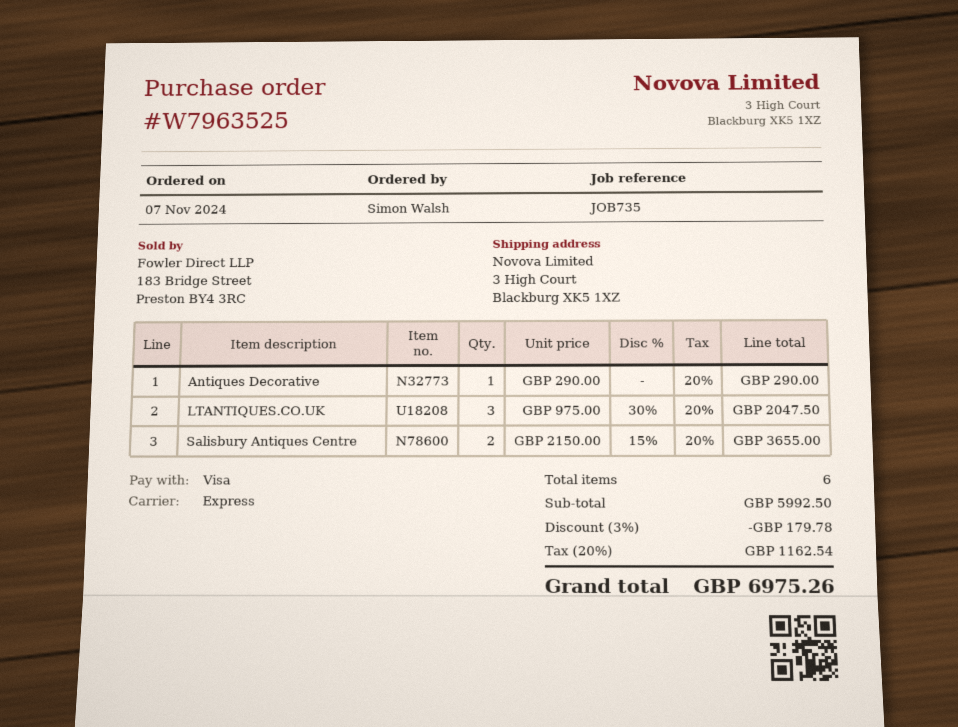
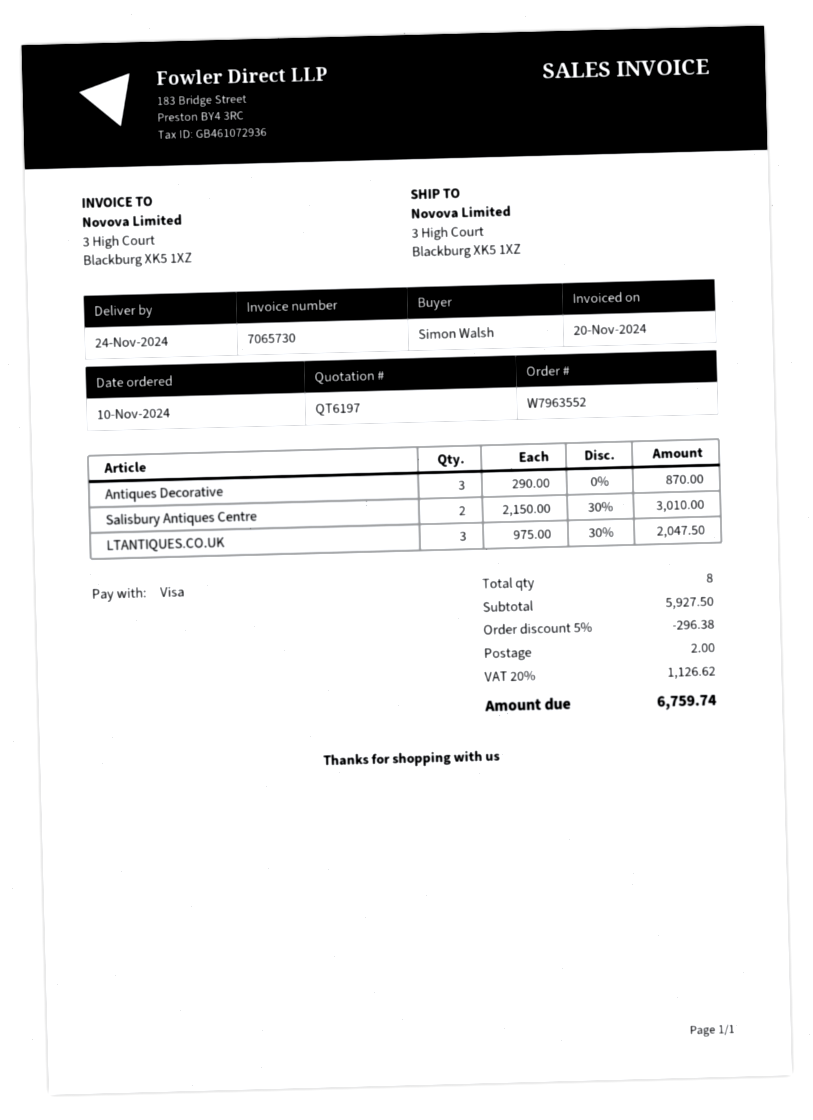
order number: W7963525 -> W7963552
order date: 2024-11-07 -> 2024-11-10
Antiques Decorative: 1 x 290.00 = 290.00 -> 3 x 290.00 = 870.00
Salisbury Antiques Centre: 2 x 2150.00 - 15% = 3655.00 -> 2 x 2150.00 - 30% = 3010.00
total quantity: 6 -> 8
subtotal: 5992.50 -> 5927.50
discount: 3% = 179.78 -> 5% = 296.38
shipping: none -> 2.00
tax: 20% = 1162.54 -> 20% = 1126.62
total: 6975.26 -> 6759.74

